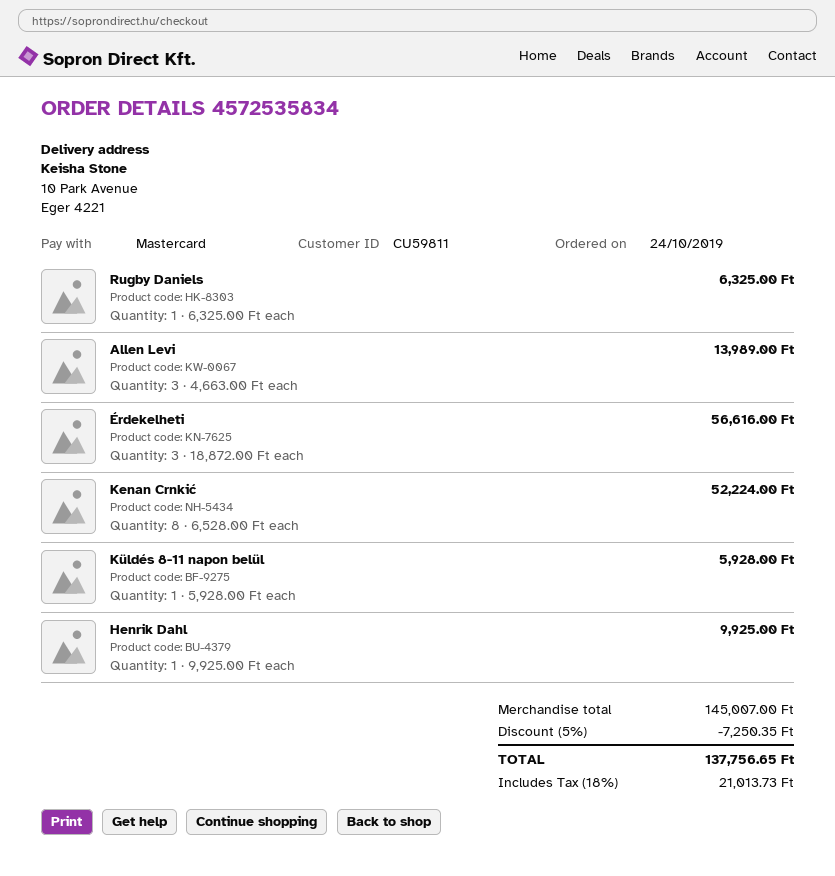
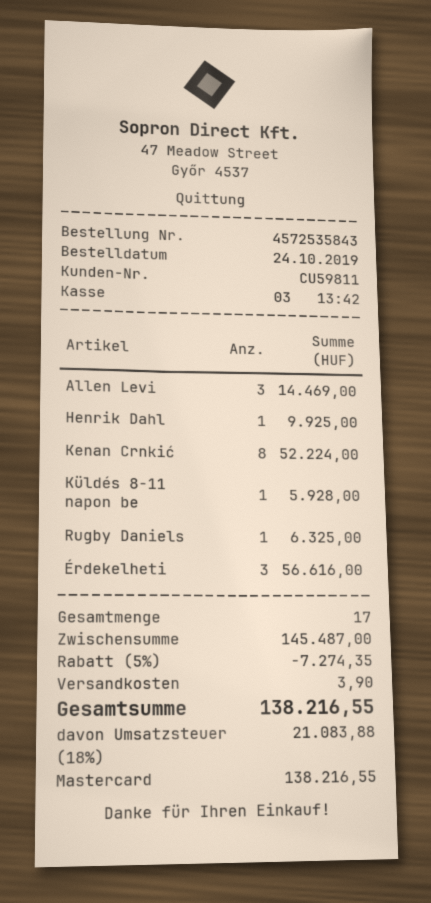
order number: 4572535834 -> 4572535843
Allen Levi: 3 for 13989.00 -> 3 for 14469.00
subtotal: 145007.00 -> 145487.00
discount: 5% = 7250.35 -> 5% = 7274.35
shipping: none -> 3.90
tax: 18% = 21013.73 -> 18% = 21083.88
total: 137756.65 -> 138216.55

